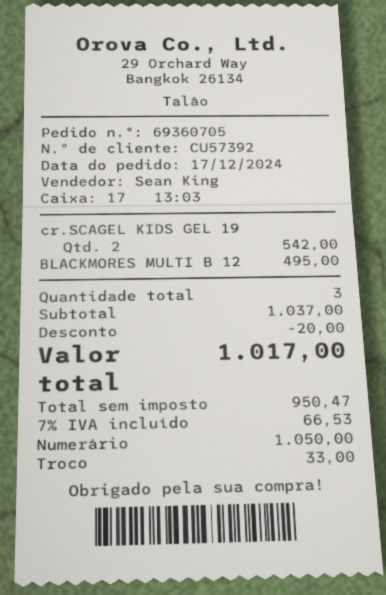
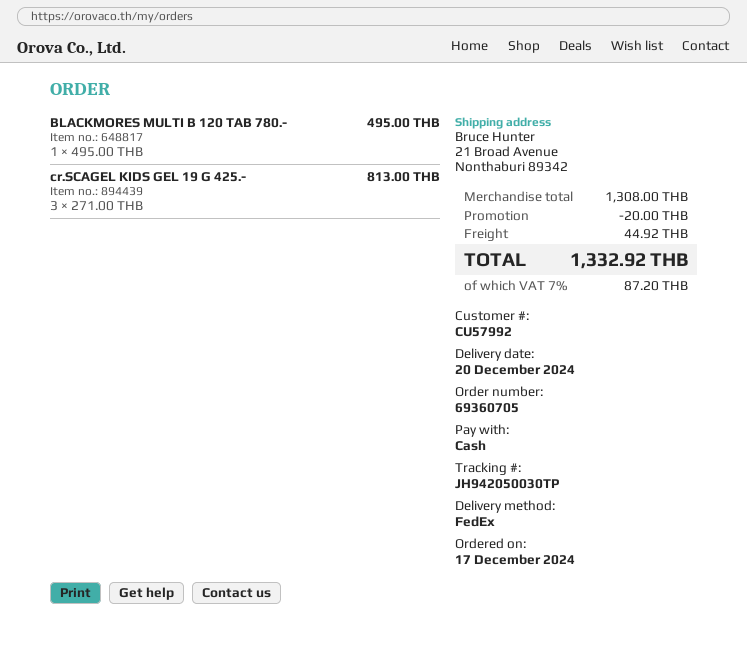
customer number: CU57392 -> CU57992
cr.SCAGEL KIDS GEL 19: 2 for 542.00 -> 3 for 813.00
subtotal: 1037.00 -> 1308.00
shipping: none -> 44.92
tax: 7% = 66.53 -> 7% = 87.20
total: 1017.00 -> 1332.92

